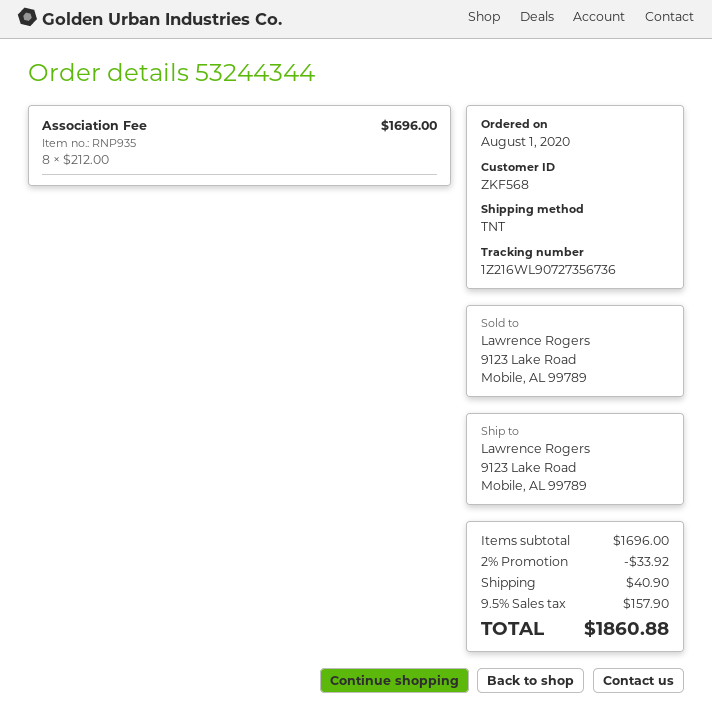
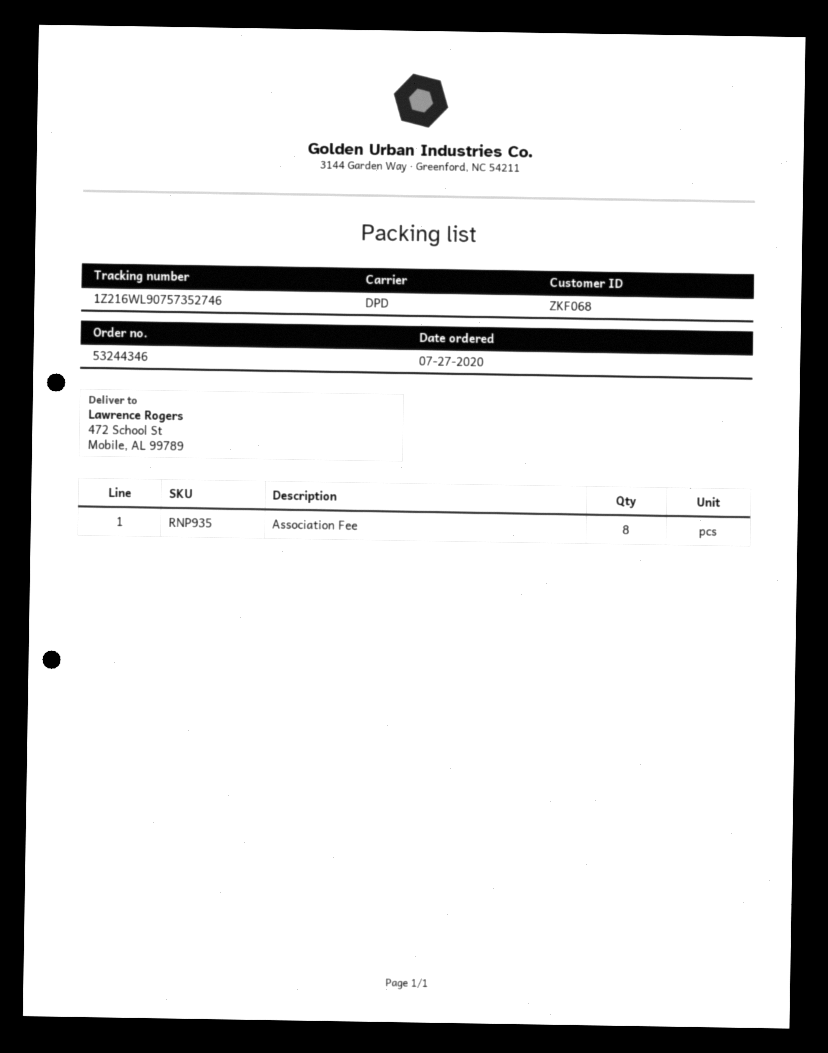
order number: 53244344 -> 53244346
order date: 2020-08-01 -> 2020-07-27
customer number: ZKF568 -> ZKF068
shipping method: TNT -> DPD
tracking number: 1Z216WL90727356736 -> 1Z216WL90757352746
ship to: 9123 Lake Road, Mobile, AL 99789 -> 472 School St, Mobile, AL 99789

